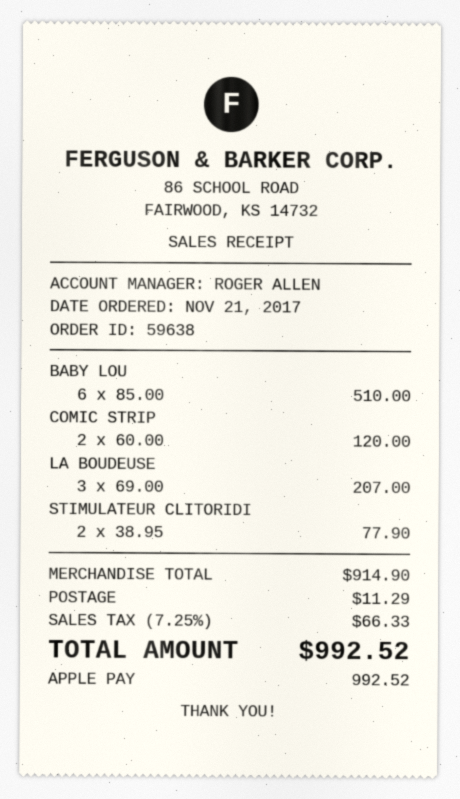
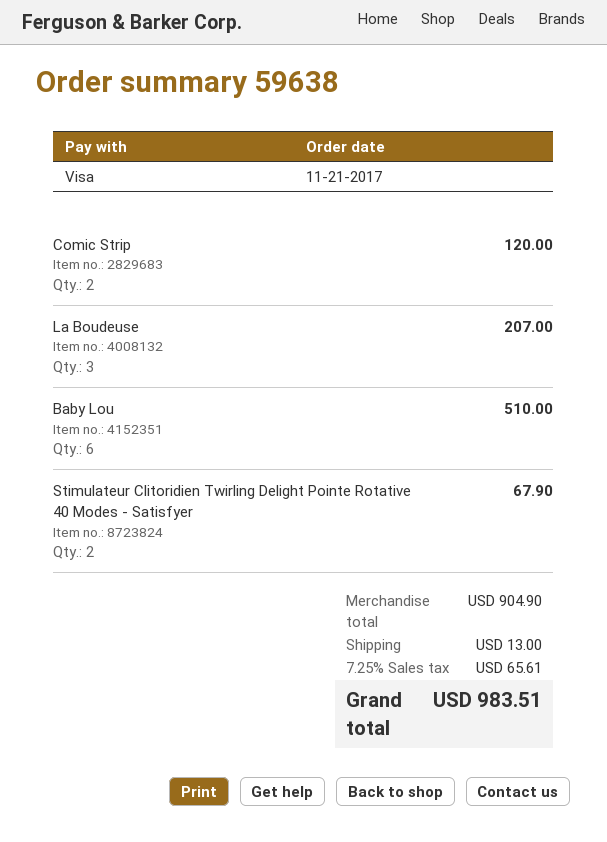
payment method: Apple Pay -> Visa
STIMULATEUR CLITORIDI: 2 for 77.90 -> 2 for 67.90
subtotal: 914.90 -> 904.90
shipping: 11.29 -> 13.00
tax: 7.25% = 66.33 -> 7.25% = 65.61
total: 992.52 -> 983.51

